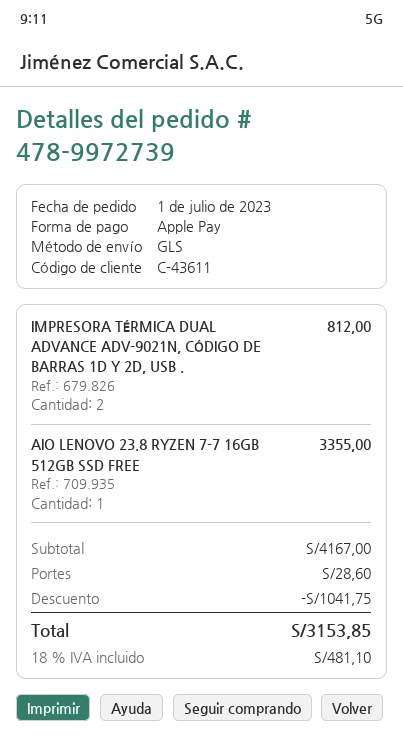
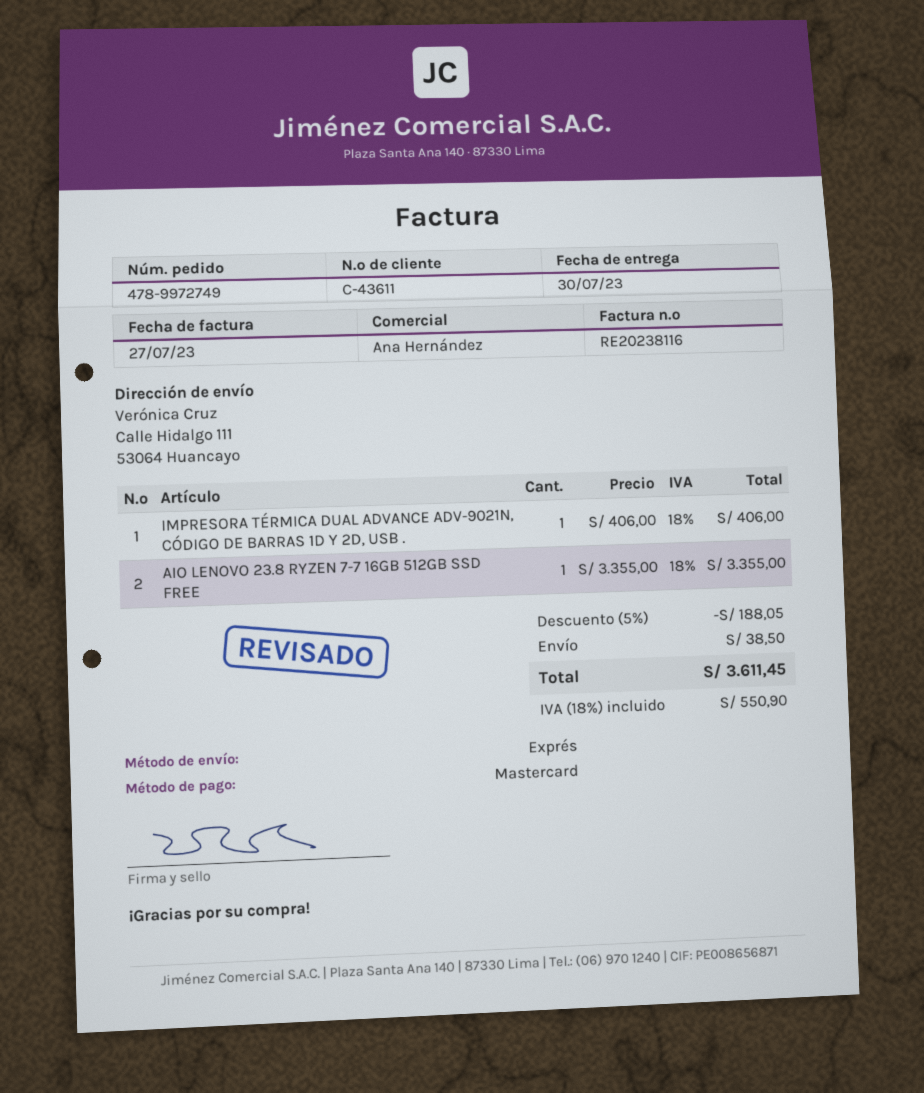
order number: 478-9972739 -> 478-9972749
payment method: Apple Pay -> Mastercard
shipping method: GLS -> express
IMPRESORA TÉRMICA DUAL ADVANCE ADV-9021N, CÓDIGO DE BARRAS 1D Y 2D, USB .: 2 for 812.00 -> 1 for 406.00
discount: 1041.75 -> 188.05
shipping: 28.60 -> 38.50
tax: 18% = 481.10 -> 18% = 550.90
total: 3153.85 -> 3611.45

